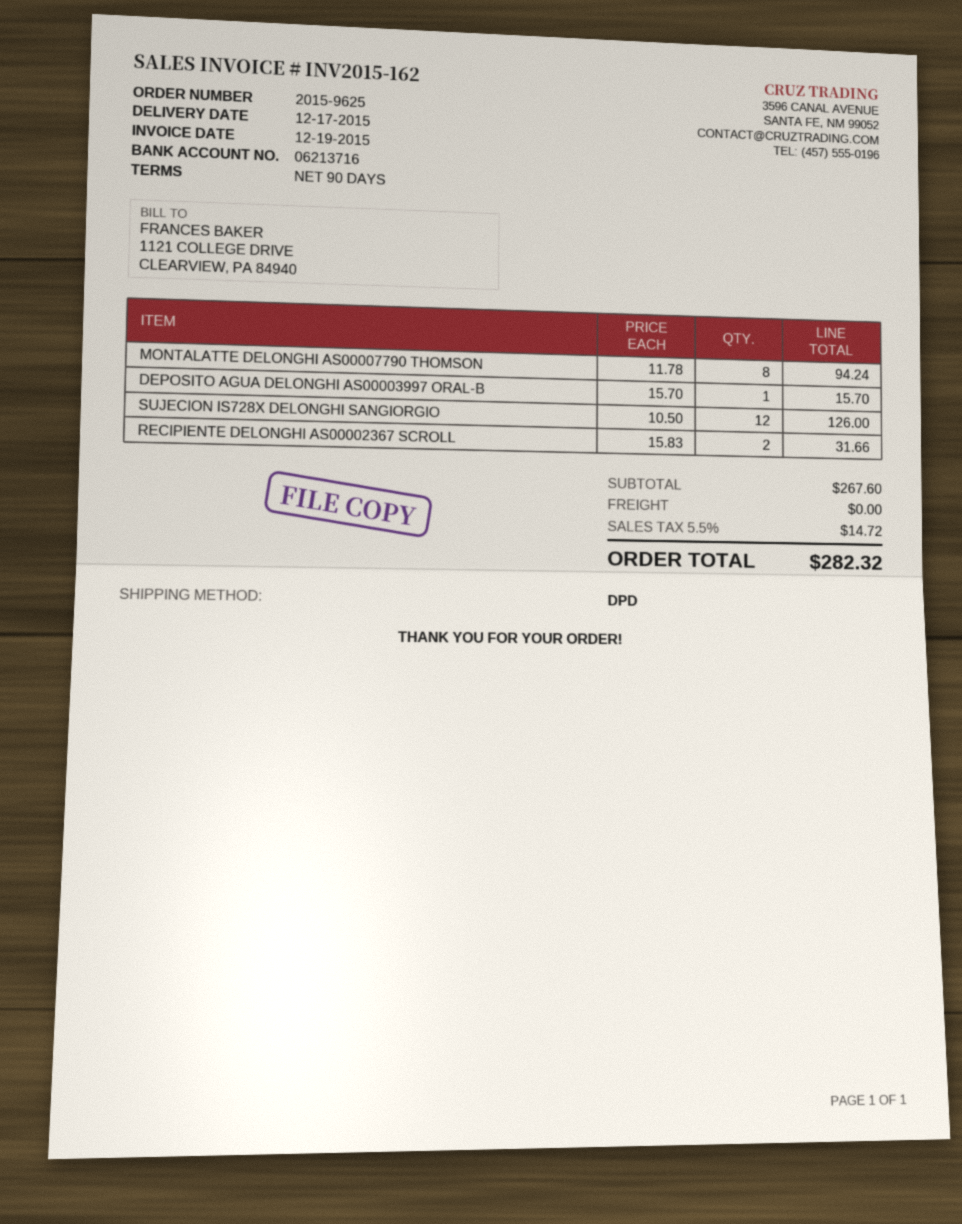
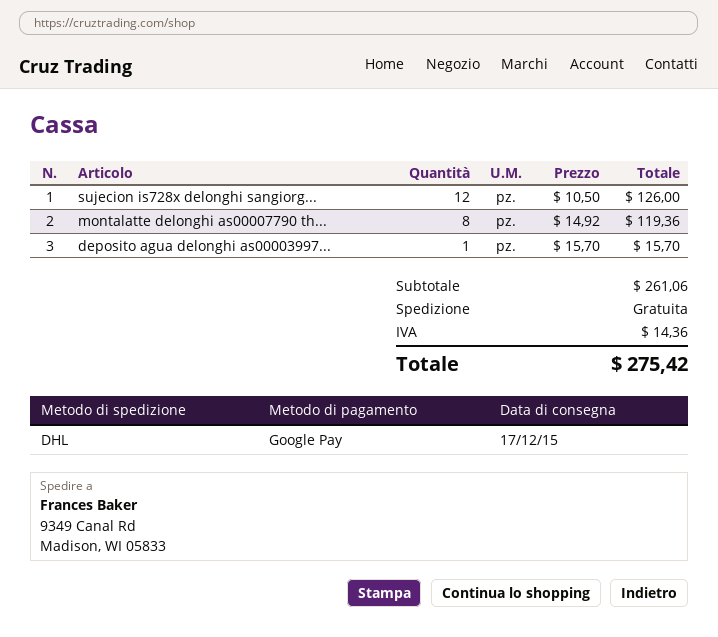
shipping method: DPD -> DHL
MONTALATTE DELONGHI AS00007790 THOMSON: 8 x 11.78 = 94.24 -> 8 x 14.92 = 119.36
RECIPIENTE DELONGHI AS00002367 SCROLL: 2 x 15.83 = 31.66 -> none
subtotal: 267.60 -> 261.06
tax: 14.72 -> 14.36
total: 282.32 -> 275.42

